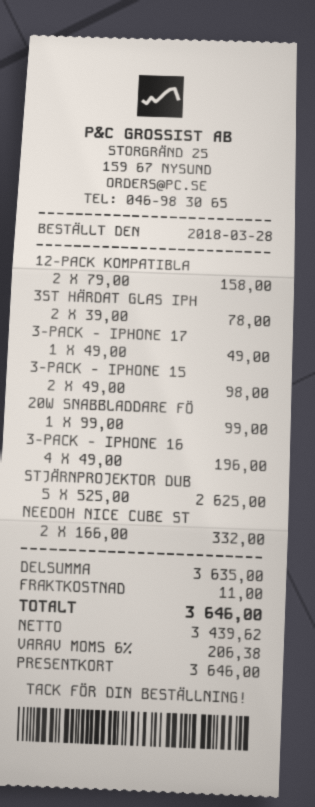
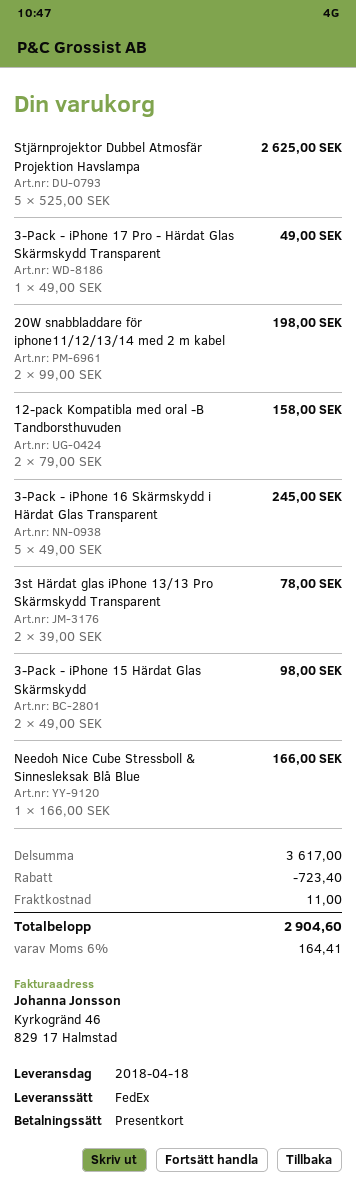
20W SNABBLADDARE FÖ: 1 x 99.00 = 99.00 -> 2 x 99.00 = 198.00
3-PACK - IPHONE 16: 4 x 49.00 = 196.00 -> 5 x 49.00 = 245.00
NEEDOH NICE CUBE ST: 2 x 166.00 = 332.00 -> 1 x 166.00 = 166.00
subtotal: 3635.00 -> 3617.00
discount: none -> 723.40
tax: 6% = 206.38 -> 6% = 164.41
total: 3646.00 -> 2904.60

